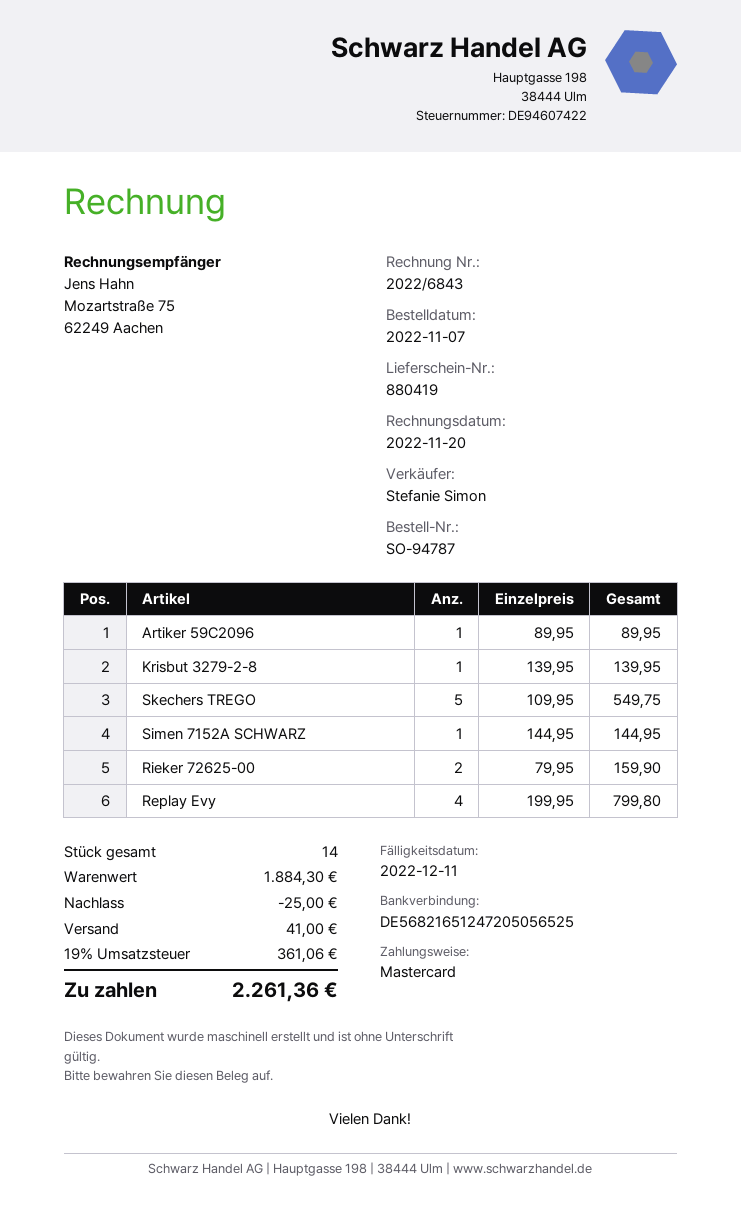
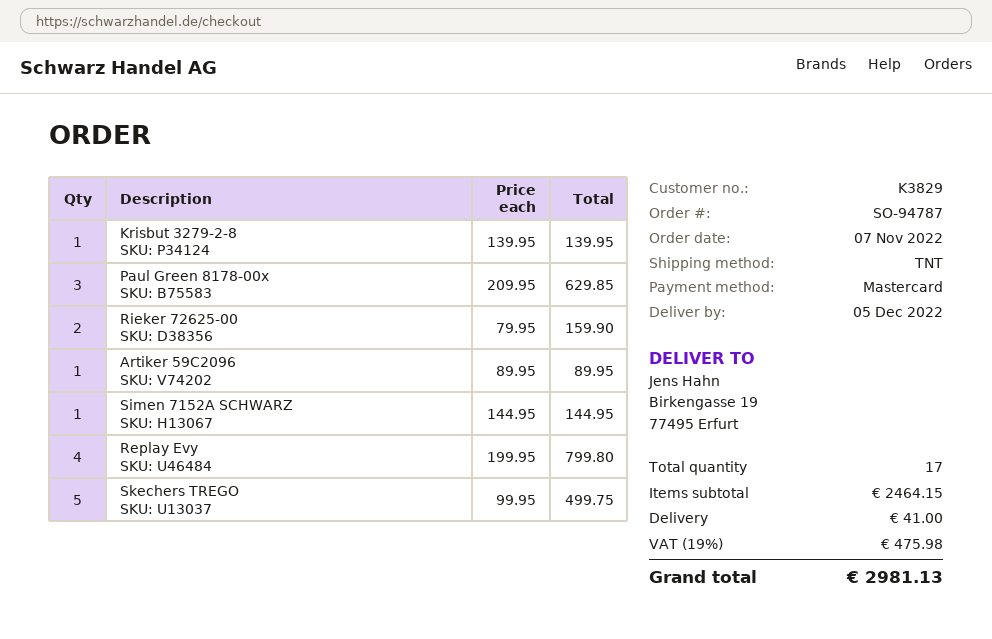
Skechers TREGO: 5 x 109.95 = 549.75 -> 5 x 99.95 = 499.75
Paul Green 8178-00x: none -> 3 x 209.95 = 629.85
total quantity: 14 -> 17
subtotal: 1884.30 -> 2464.15
discount: 25.00 -> none
tax: 19% = 361.06 -> 19% = 475.98
total: 2261.36 -> 2981.13

